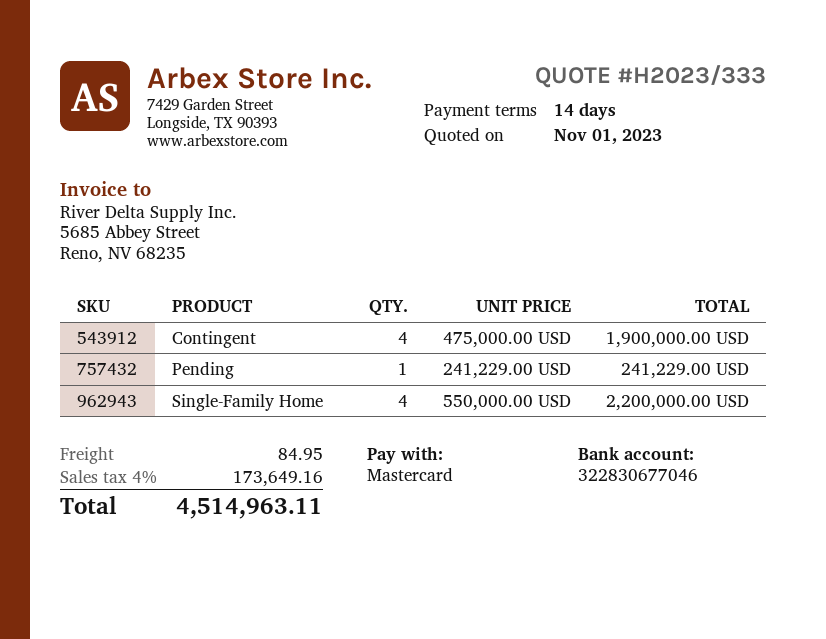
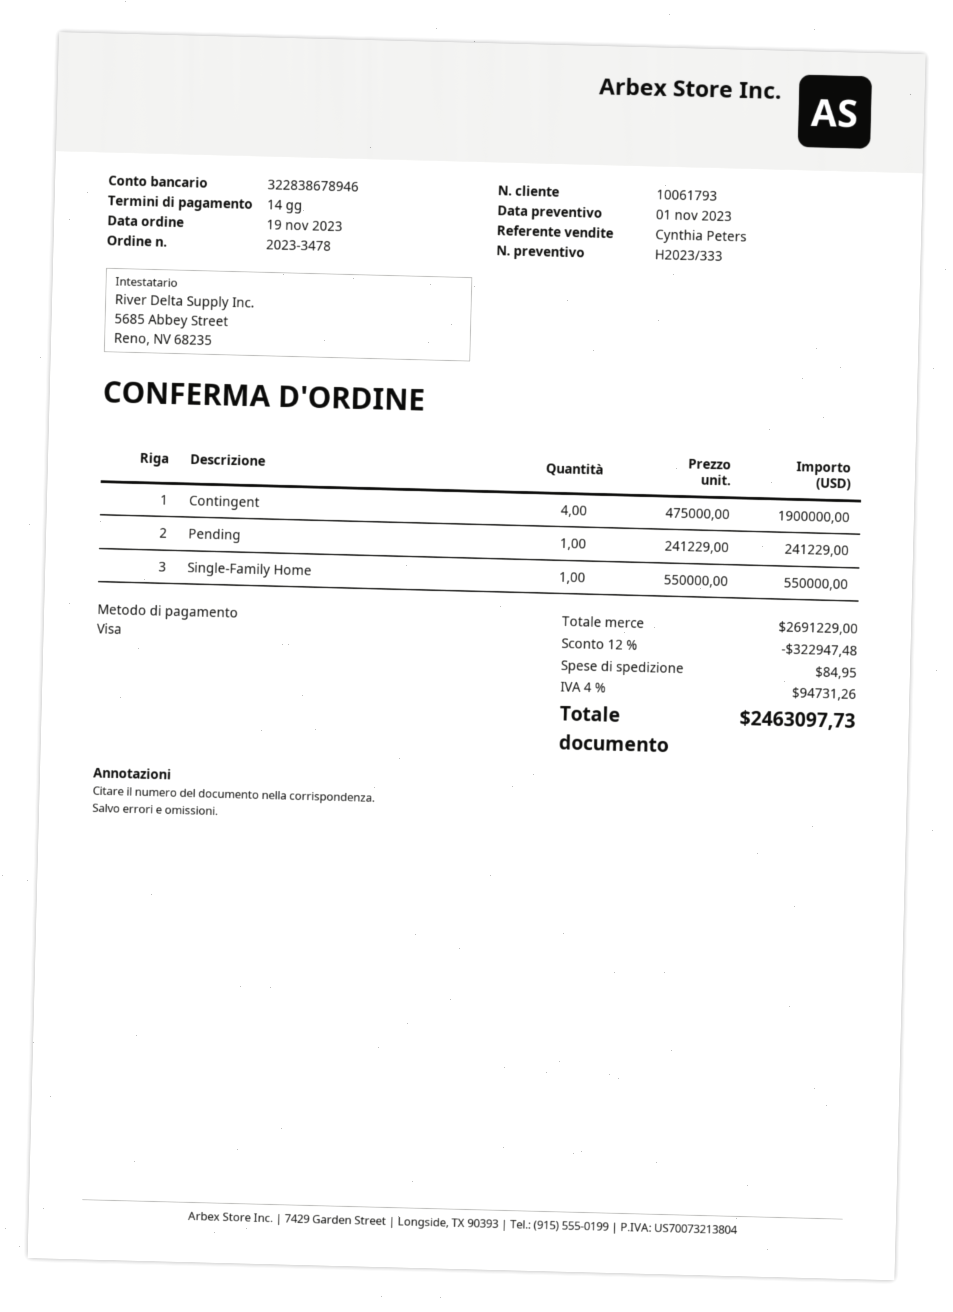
payment method: Mastercard -> Visa
bank account: 322830677046 -> 322838678946
Single-Family Home: 4 x 550000.00 = 2200000.00 -> 1 x 550000.00 = 550000.00
discount: none -> 12% = 322947.48
tax: 4% = 173649.16 -> 4% = 94731.26
total: 4514963.11 -> 2463097.73

